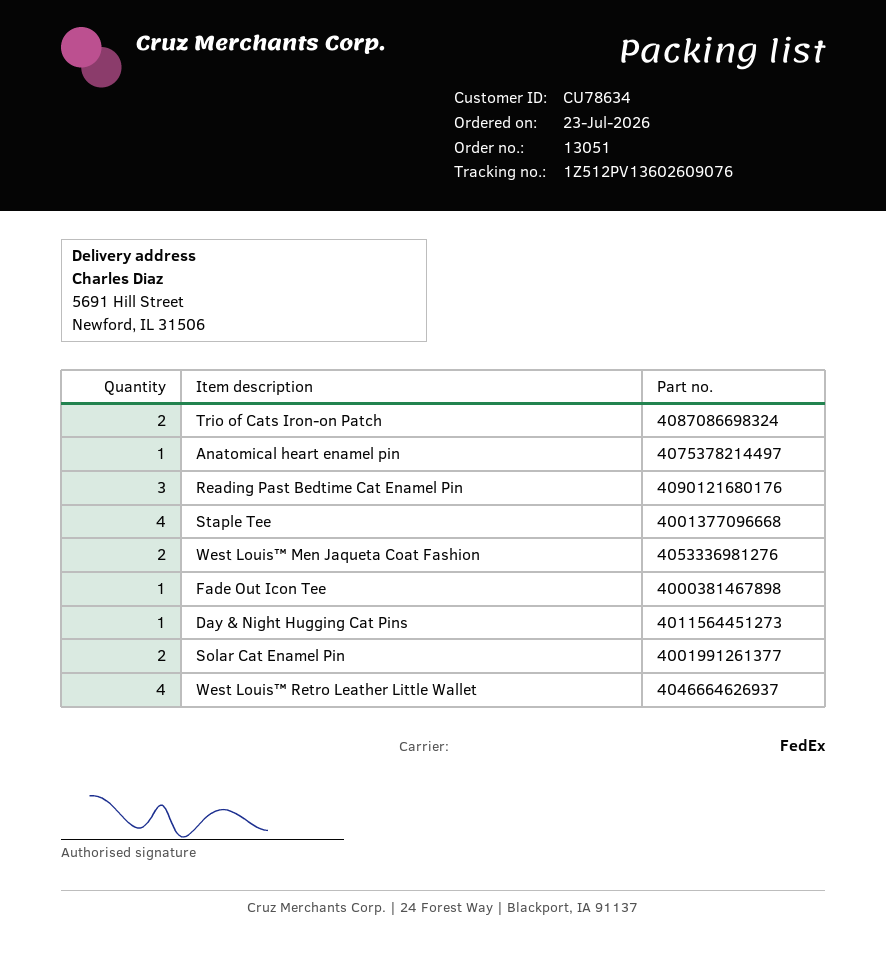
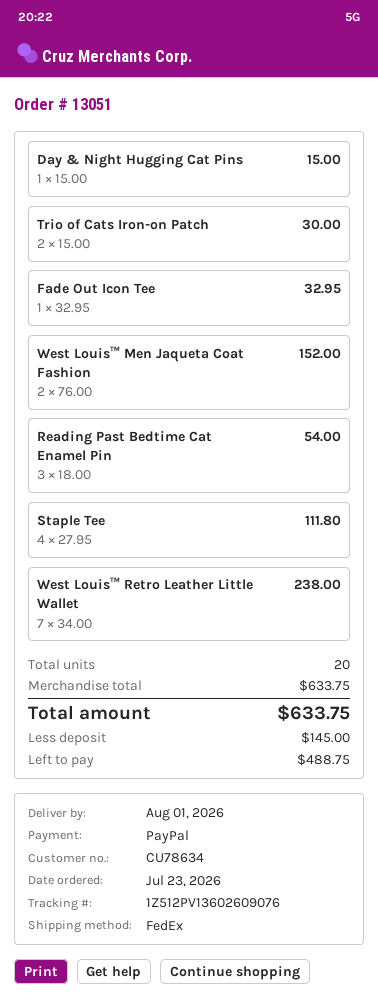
Anatomical heart enamel pin: 1 -> none
Solar Cat Enamel Pin: 2 -> none
West Louis™ Retro Leather Little Wallet: 4 -> 7

